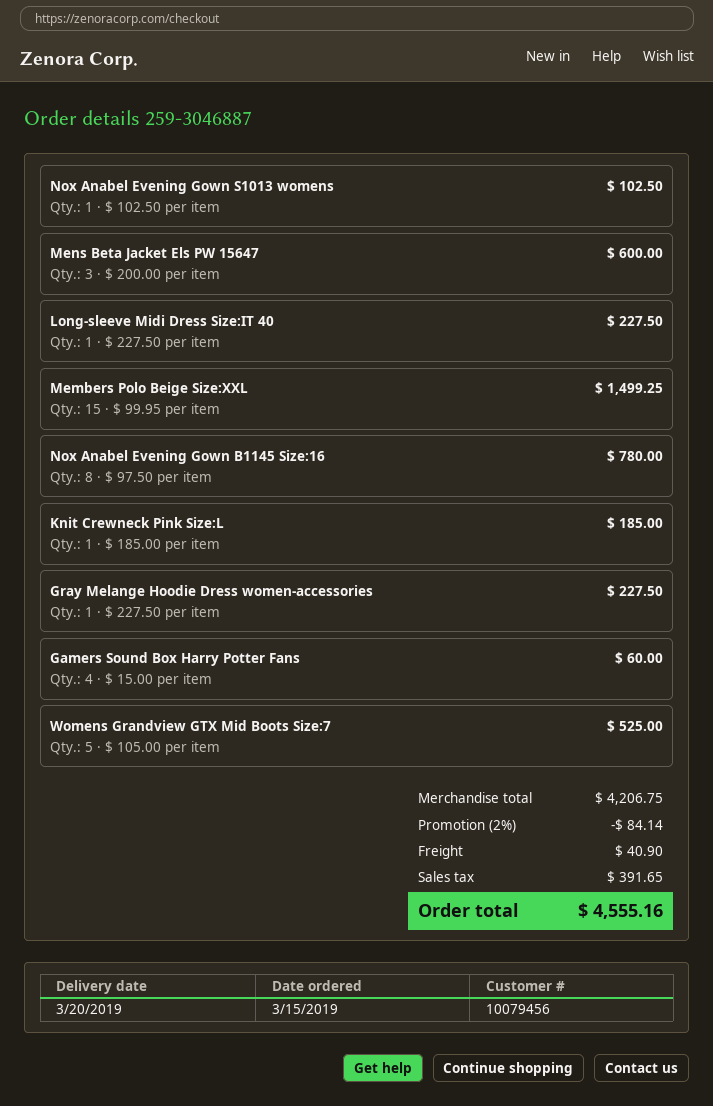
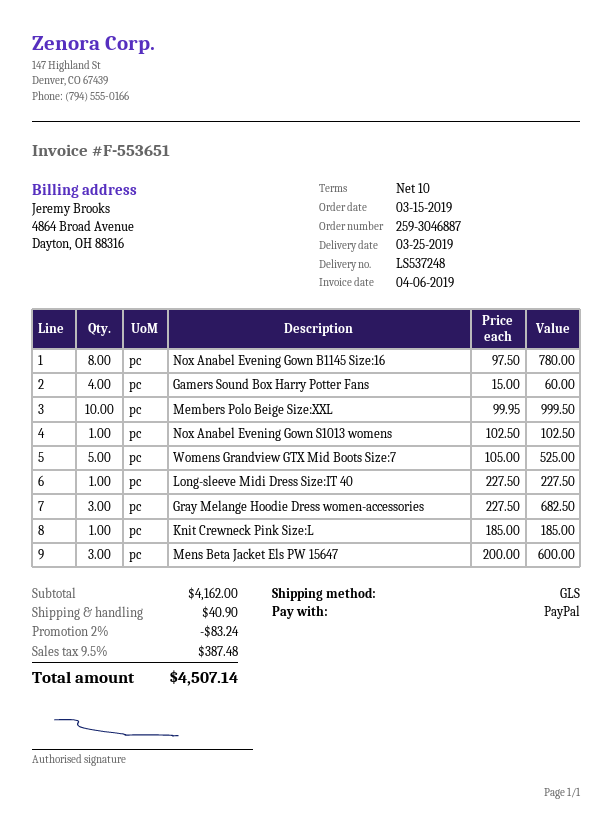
delivery date: 2019-03-20 -> 2019-03-25
Members Polo Beige Size:XXL: 15 x 99.95 = 1499.25 -> 10 x 99.95 = 999.50
Gray Melange Hoodie Dress women-accessories: 1 x 227.50 = 227.50 -> 3 x 227.50 = 682.50
subtotal: 4206.75 -> 4162.00
discount: 2% = 84.14 -> 2% = 83.24
tax: 391.65 -> 387.48
total: 4555.16 -> 4507.14

